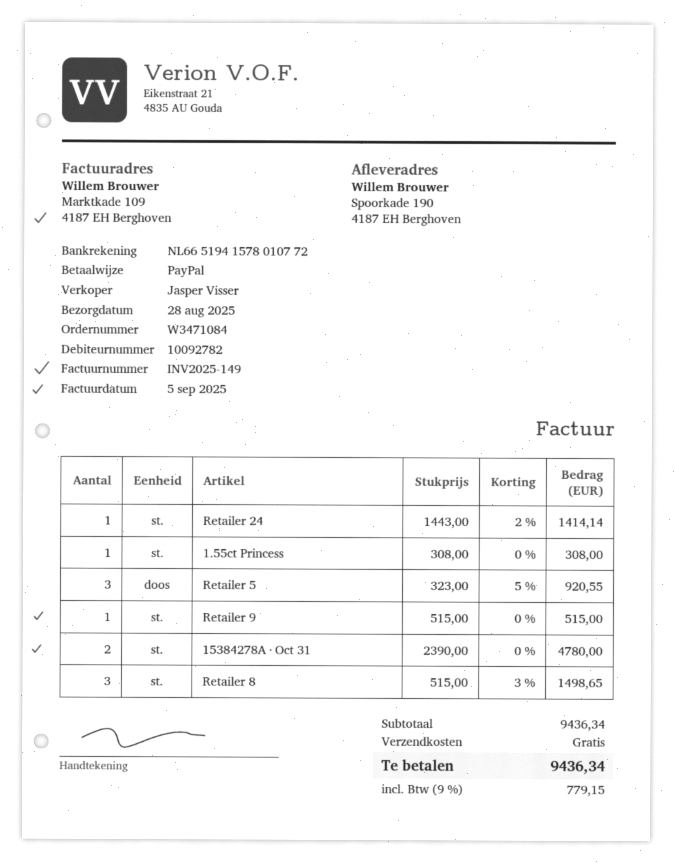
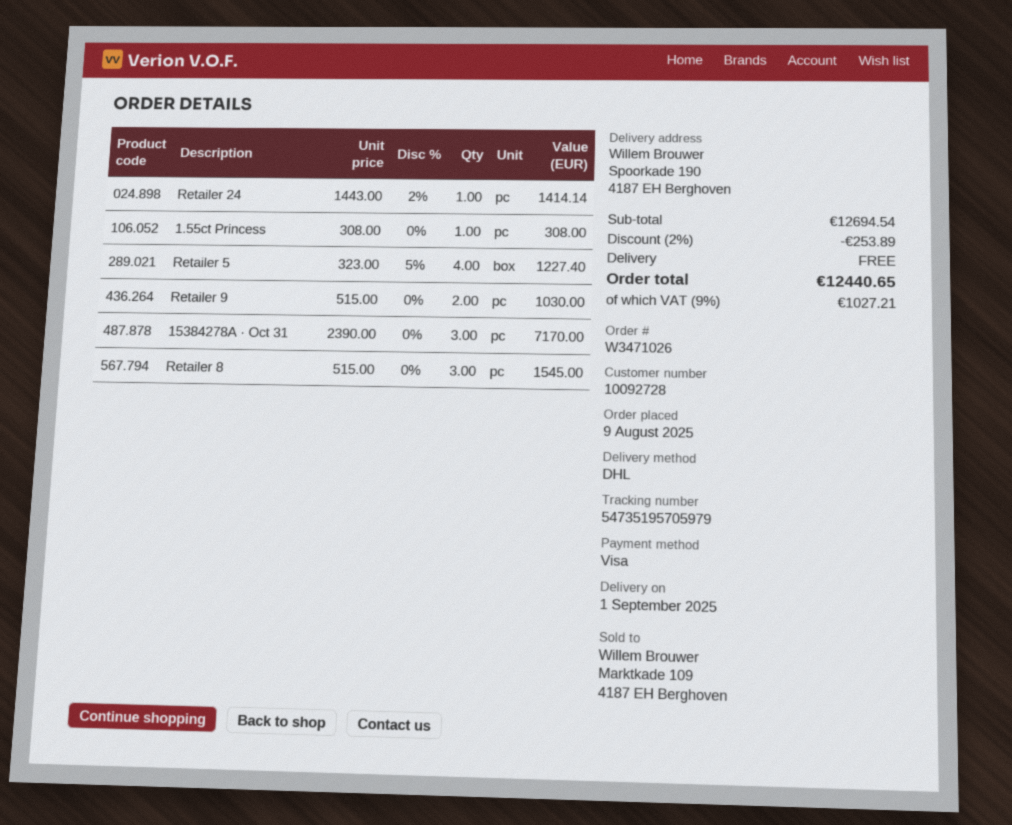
order number: W3471084 -> W3471026
delivery date: 2025-08-28 -> 2025-09-01
customer number: 10092782 -> 10092728
payment method: PayPal -> Visa
Retailer 5: 3 x 323.00 - 5% = 920.55 -> 4 x 323.00 - 5% = 1227.40
Retailer 9: 1 x 515.00 = 515.00 -> 2 x 515.00 = 1030.00
15384278A · Oct 31: 2 x 2390.00 = 4780.00 -> 3 x 2390.00 = 7170.00
Retailer 8: 3 x 515.00 - 3% = 1498.65 -> 3 x 515.00 = 1545.00
subtotal: 9436.34 -> 12694.54
discount: none -> 2% = 253.89
tax: 9% = 779.15 -> 9% = 1027.21
total: 9436.34 -> 12440.65

